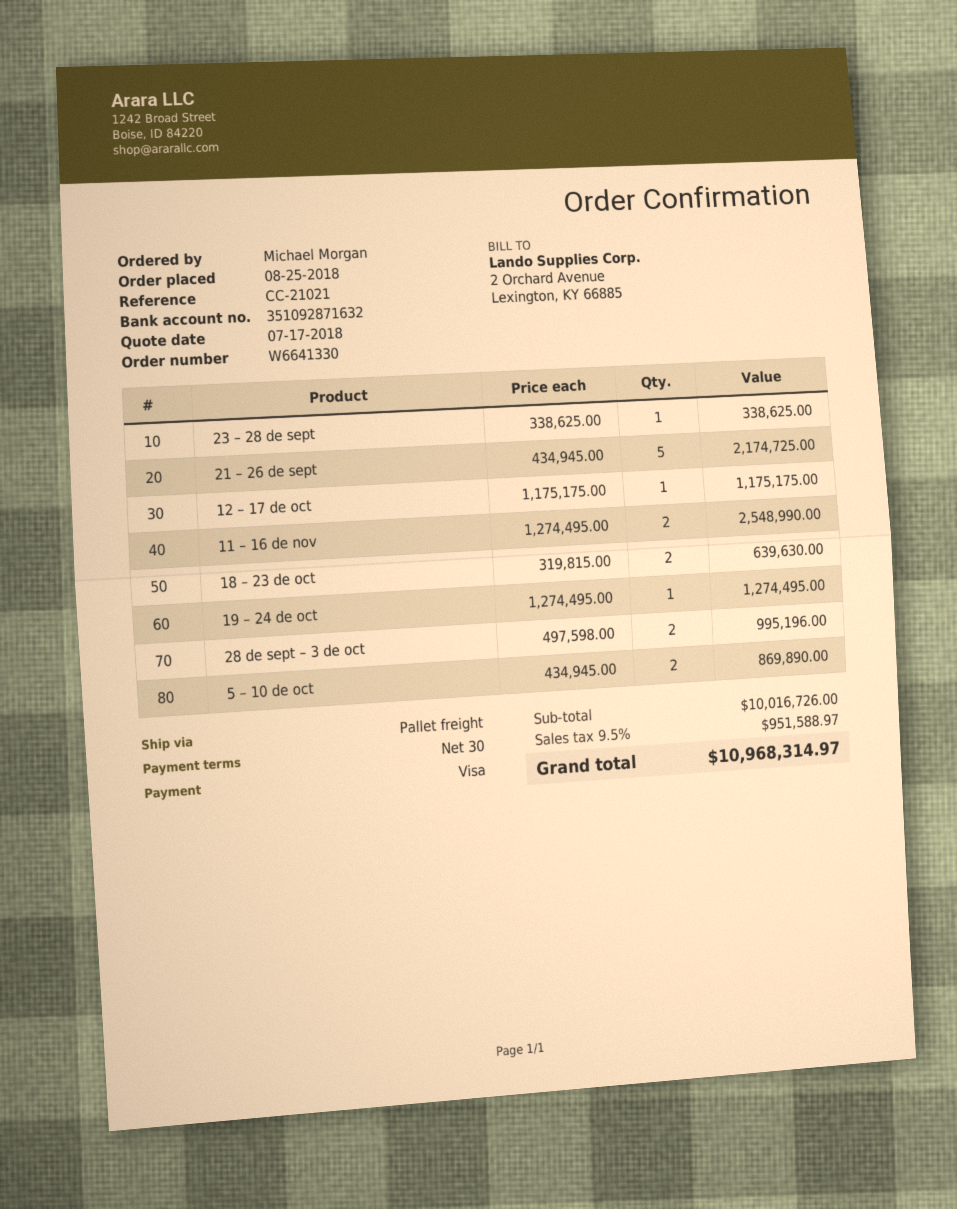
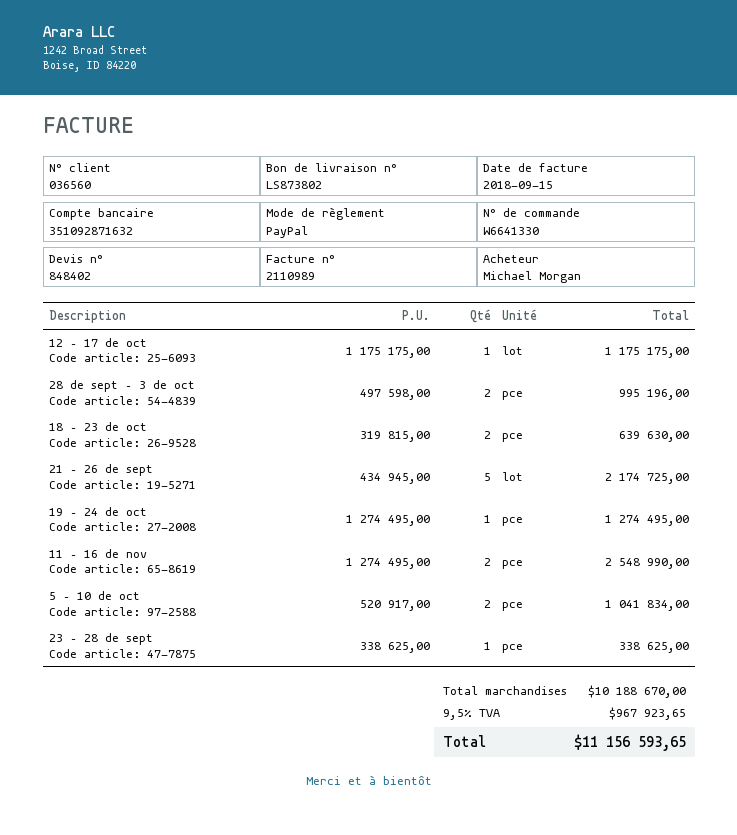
payment method: Visa -> PayPal
5 – 10 de oct: 2 x 434945.00 = 869890.00 -> 2 x 520917.00 = 1041834.00
subtotal: 10016726.00 -> 10188670.00
tax: 9.5% = 951588.97 -> 9.5% = 967923.65
total: 10968314.97 -> 11156593.65

